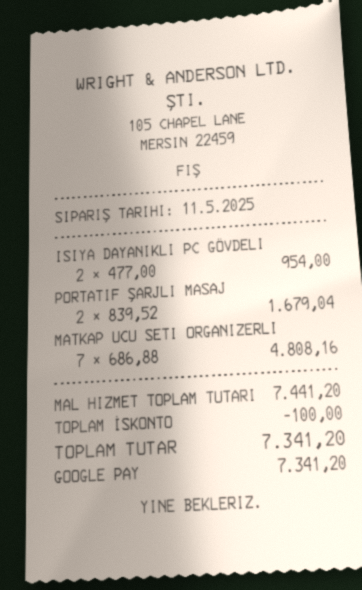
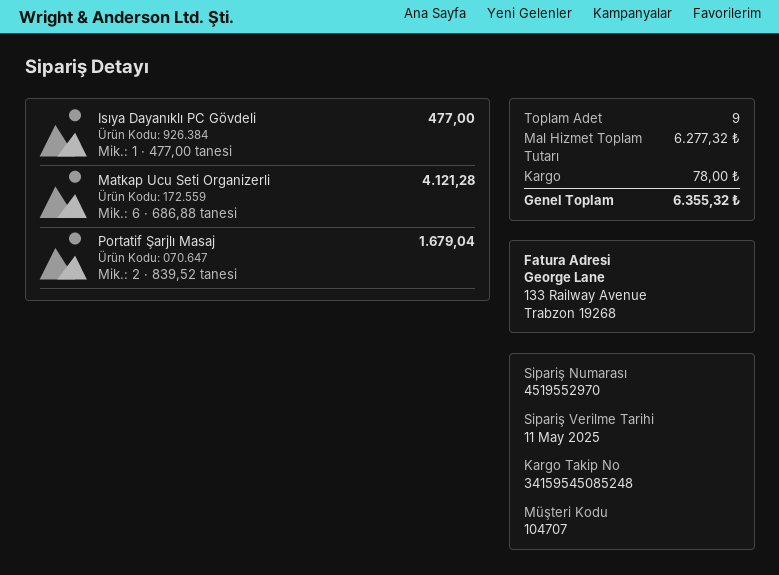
ISIYA DAYANIKLI PC GÖVDELI: 2 x 477.00 = 954.00 -> 1 x 477.00 = 477.00
MATKAP UCU SETI ORGANIZERLI: 7 x 686.88 = 4808.16 -> 6 x 686.88 = 4121.28
subtotal: 7441.20 -> 6277.32
discount: 100.00 -> none
shipping: none -> 78.00
total: 7341.20 -> 6355.32

